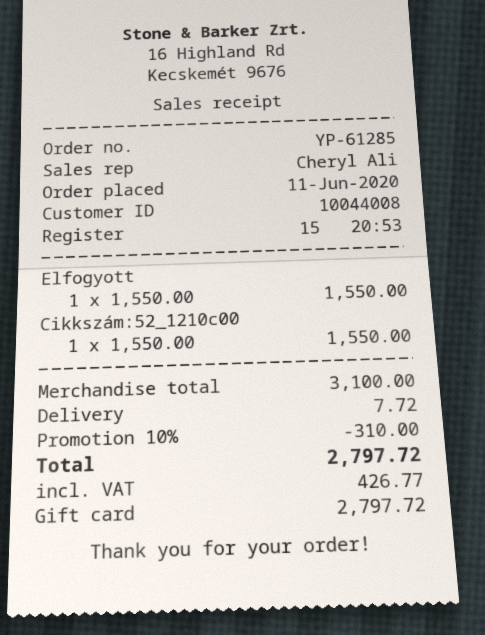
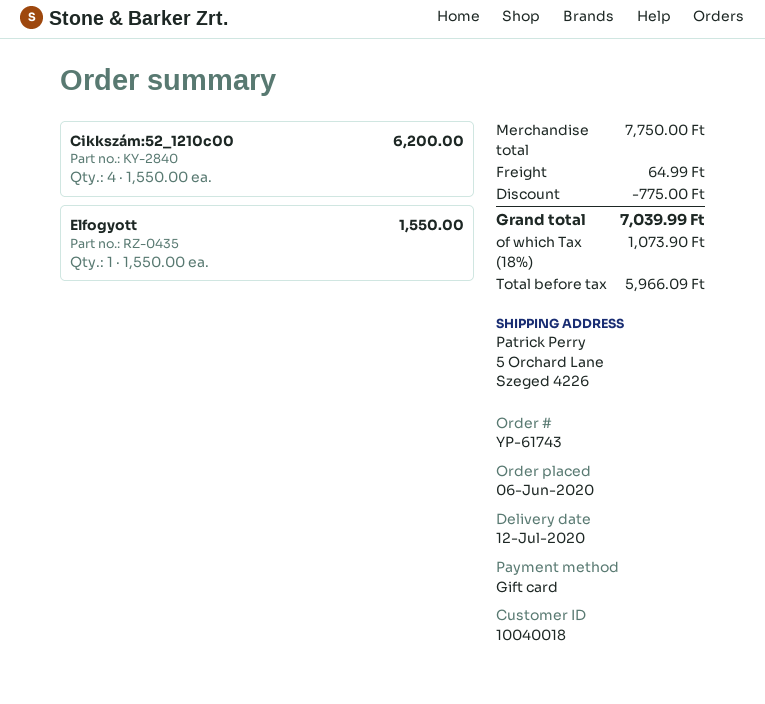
order number: YP-61285 -> YP-61743
order date: 2020-06-11 -> 2020-06-06
customer number: 10044008 -> 10040018
Cikkszám:52_1210c00: 1 x 1550.00 = 1550.00 -> 4 x 1550.00 = 6200.00
subtotal: 3100.00 -> 7750.00
discount: 310.00 -> 775.00
shipping: 7.72 -> 64.99
tax: 426.77 -> 1073.90
total: 2797.72 -> 7039.99

